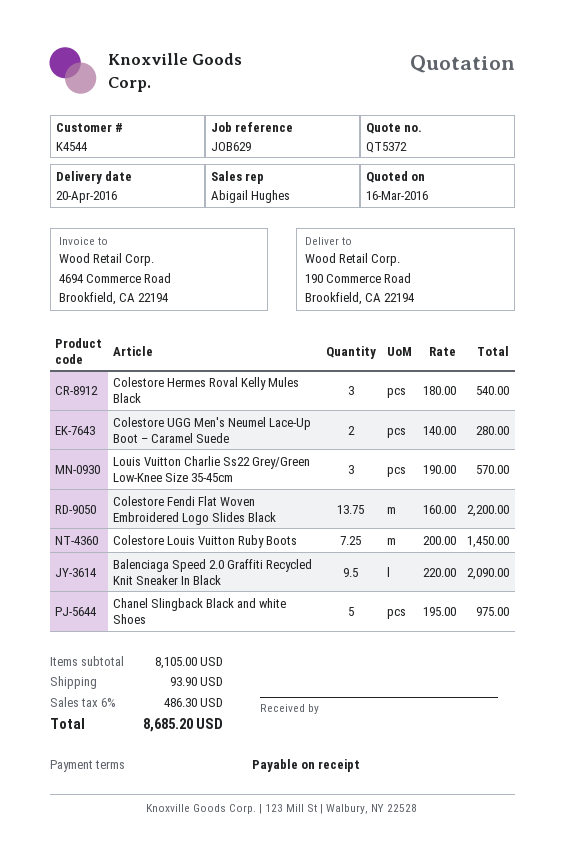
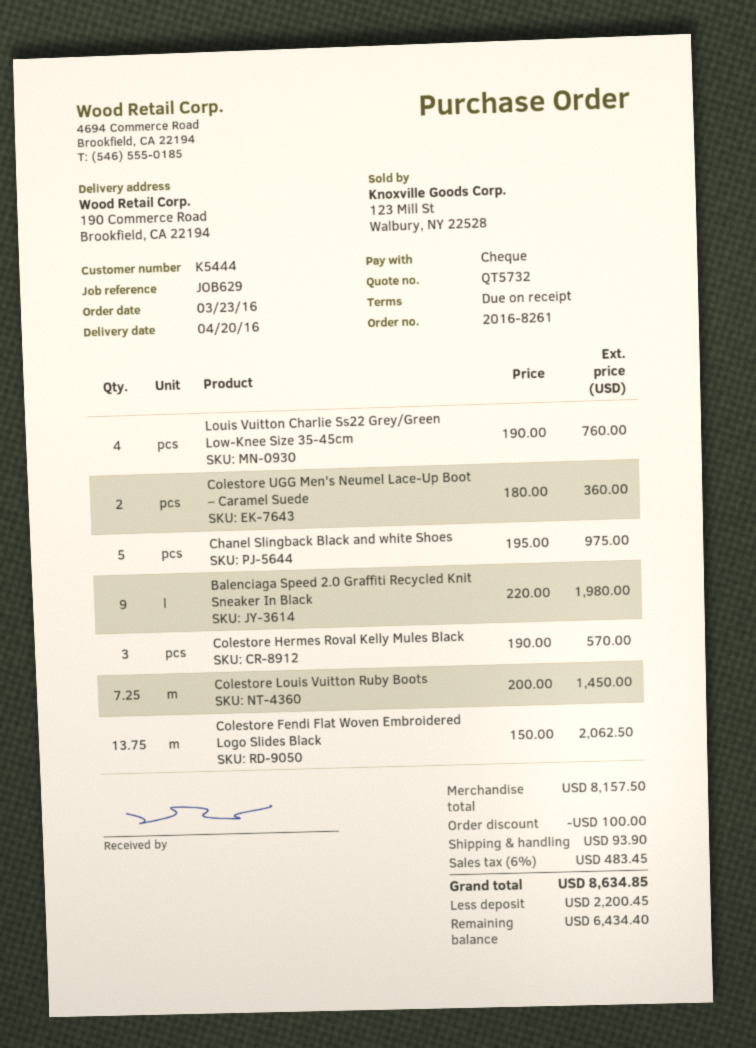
quote number: QT5372 -> QT5732
customer number: K4544 -> K5444
Colestore Hermes Roval Kelly Mules Black: 3 x 180.00 = 540.00 -> 3 x 190.00 = 570.00
Colestore UGG Men's Neumel Lace-Up Boot – Caramel Suede: 2 x 140.00 = 280.00 -> 2 x 180.00 = 360.00
Louis Vuitton Charlie Ss22 Grey/Green Low-Knee Size 35-45cm: 3 x 190.00 = 570.00 -> 4 x 190.00 = 760.00
Colestore Fendi Flat Woven Embroidered Logo Slides Black: 13.75 x 160.00 = 2200.00 -> 13.75 x 150.00 = 2062.50
Balenciaga Speed 2.0 Graffiti Recycled Knit Sneaker In Black: 9.5 x 220.00 = 2090.00 -> 9 x 220.00 = 1980.00
subtotal: 8105.00 -> 8157.50
discount: none -> 100.00
tax: 6% = 486.30 -> 6% = 483.45
total: 8685.20 -> 8634.85

